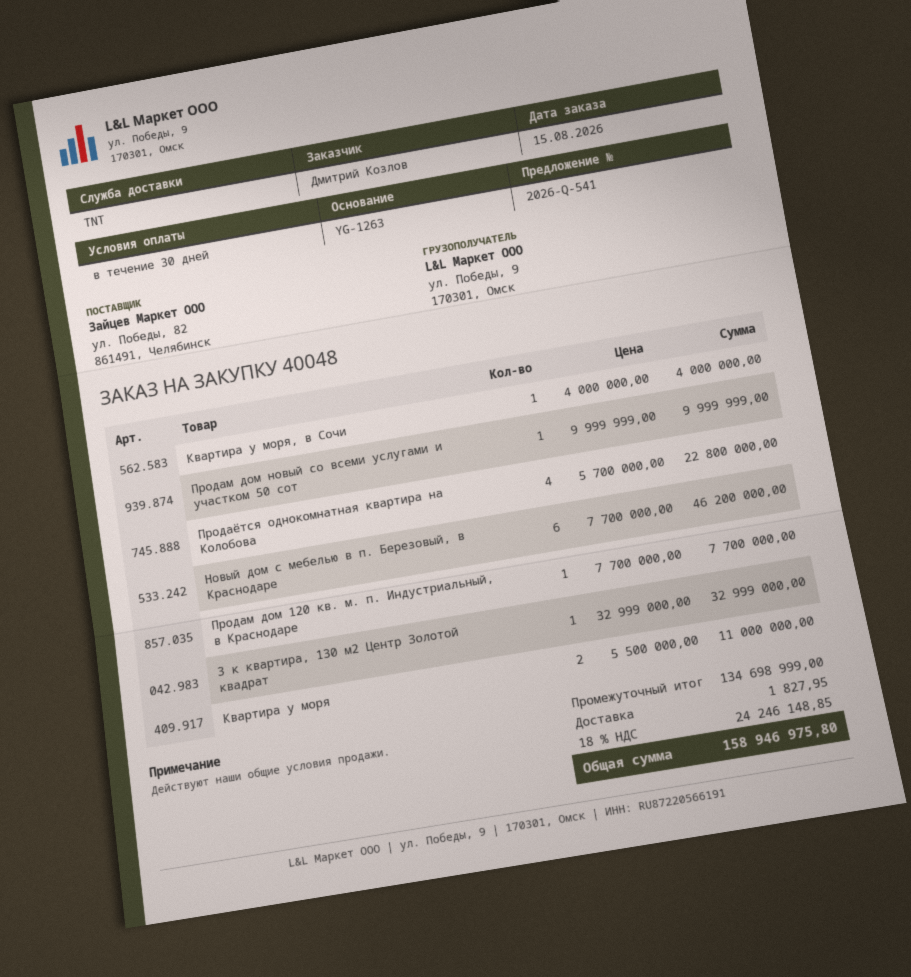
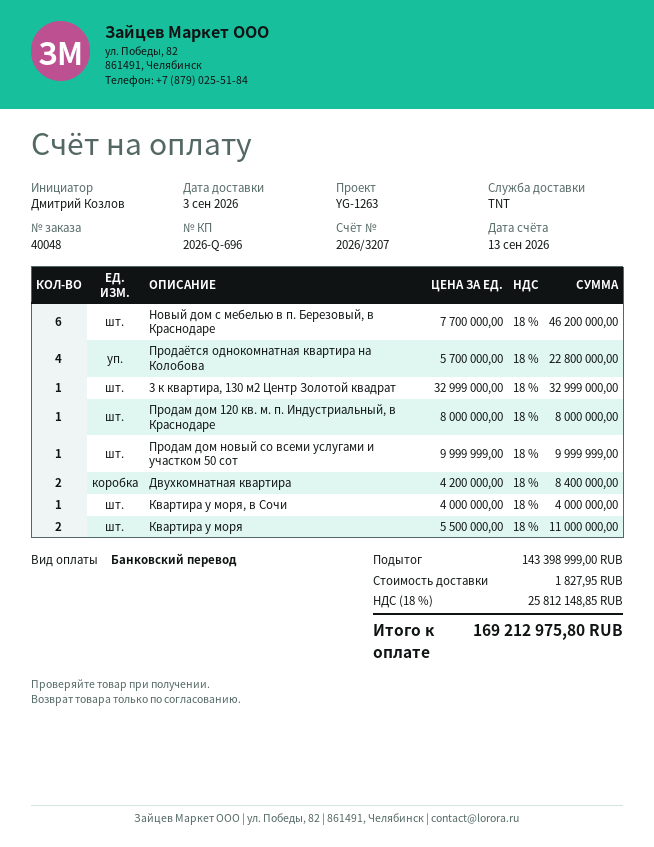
quote number: 2026-Q-541 -> 2026-Q-696
Продам дом 120 кв. м. п. Индустриальный, в Краснодаре: 1 x 7700000.00 = 7700000.00 -> 1 x 8000000.00 = 8000000.00
Двухкомнатная квартира: none -> 2 x 4200000.00 = 8400000.00
subtotal: 134698999.00 -> 143398999.00
tax: 18% = 24246148.85 -> 18% = 25812148.85
total: 158946975.80 -> 169212975.80

